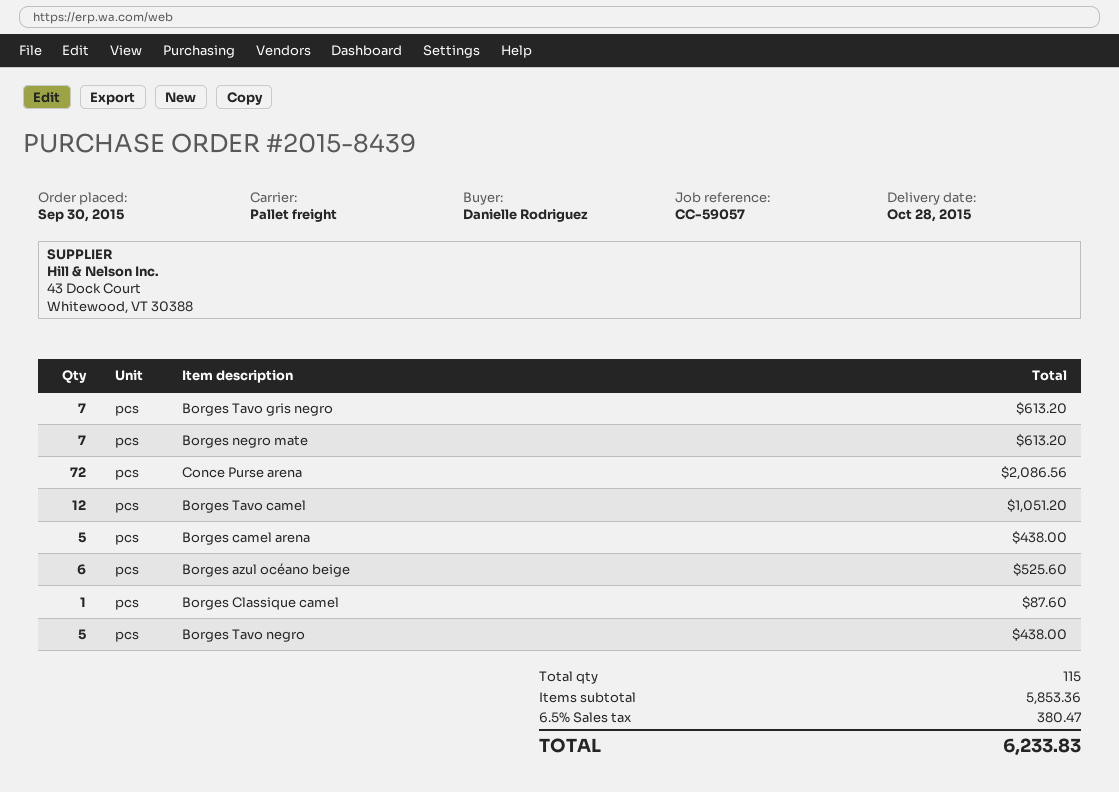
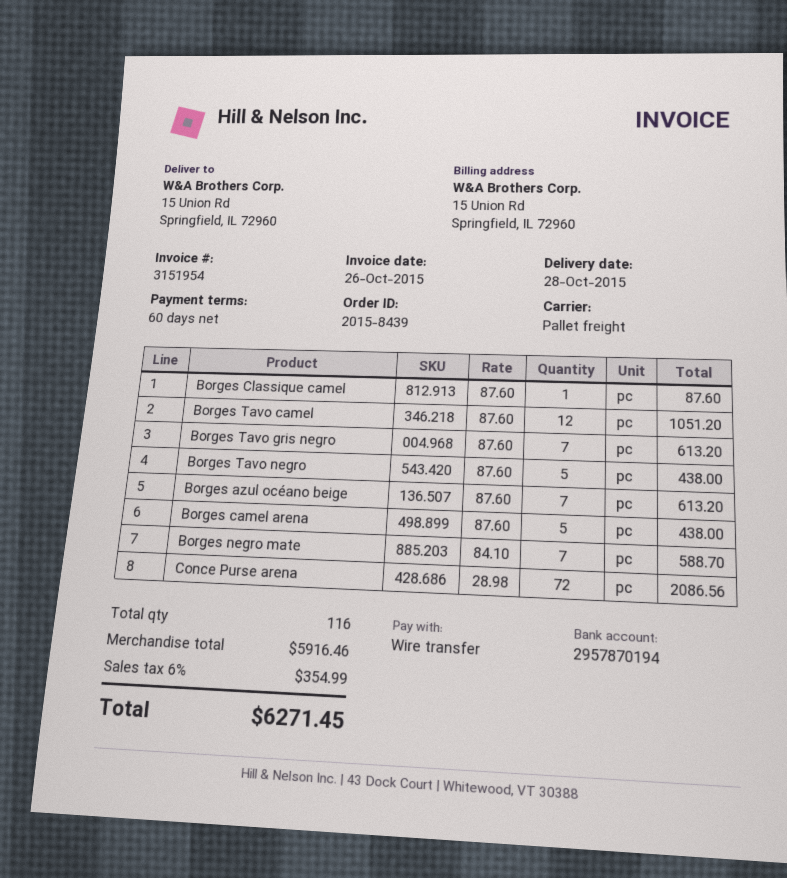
Borges negro mate: 7 for 613.20 -> 7 for 588.70
Borges azul océano beige: 6 for 525.60 -> 7 for 613.20
total quantity: 115 -> 116
subtotal: 5853.36 -> 5916.46
tax: 6.5% = 380.47 -> 6% = 354.99
total: 6233.83 -> 6271.45

